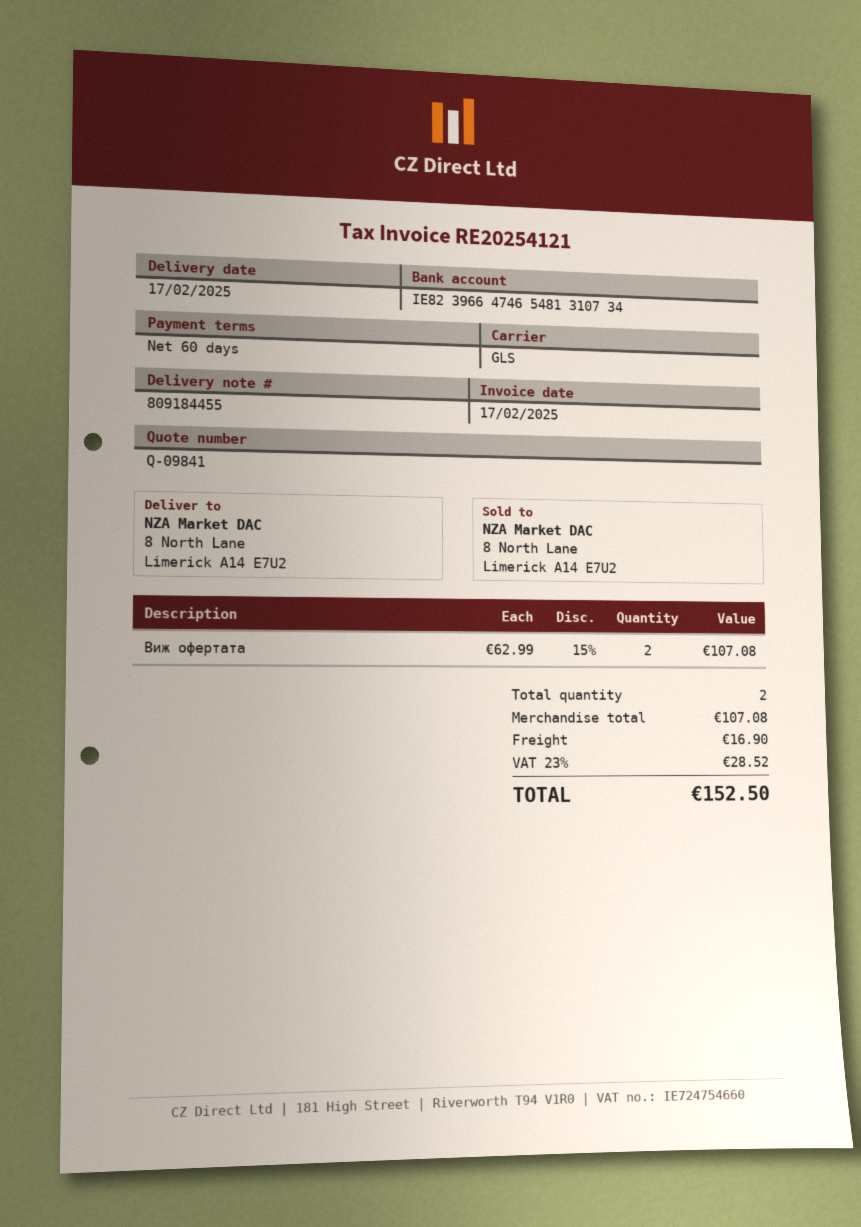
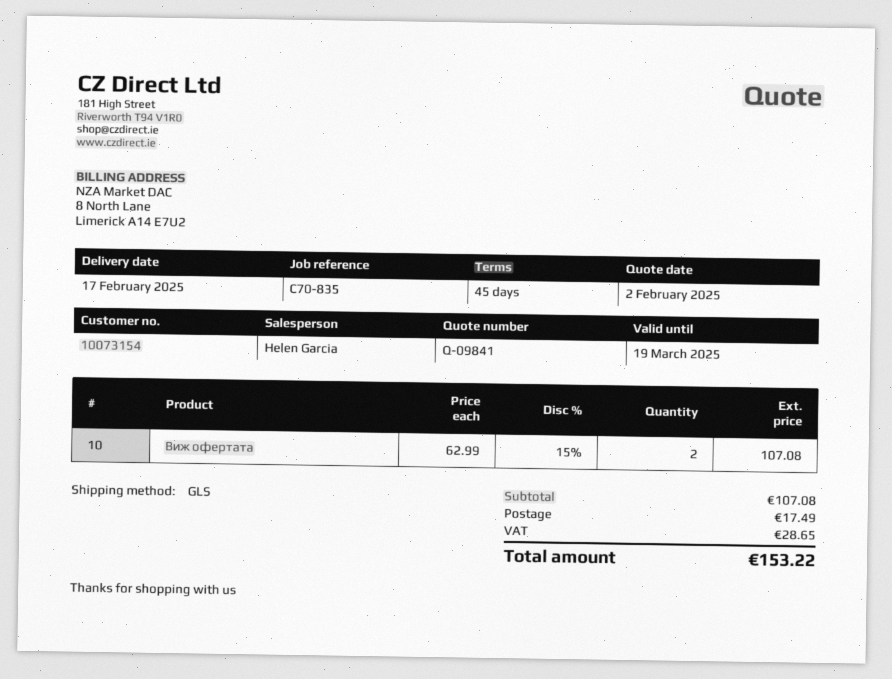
payment terms: 60 days -> 45 days
shipping: 16.90 -> 17.49
tax: 28.52 -> 28.65
total: 152.50 -> 153.22

